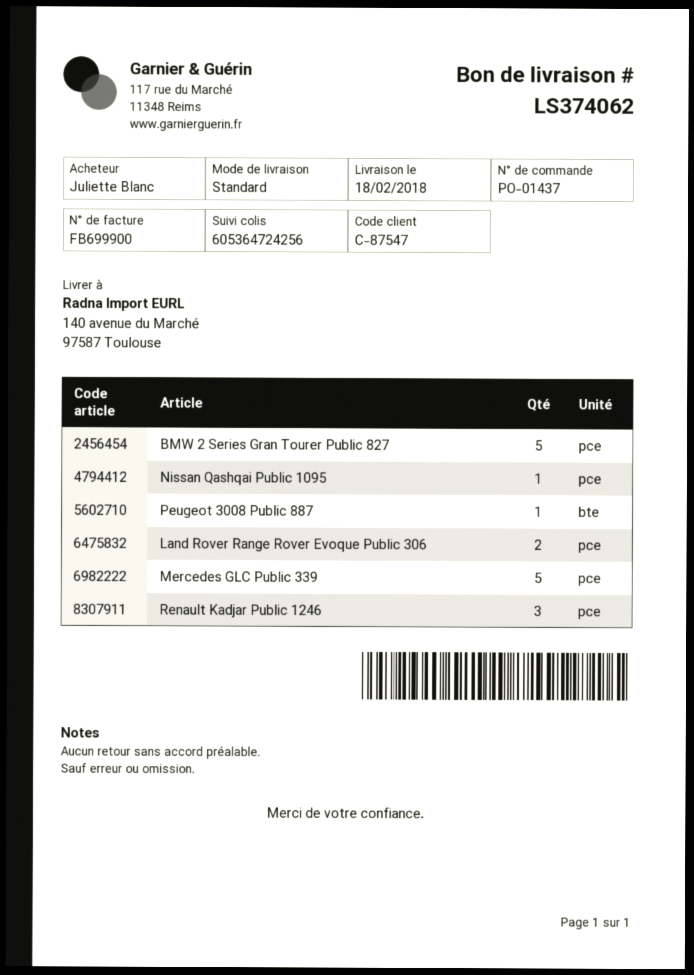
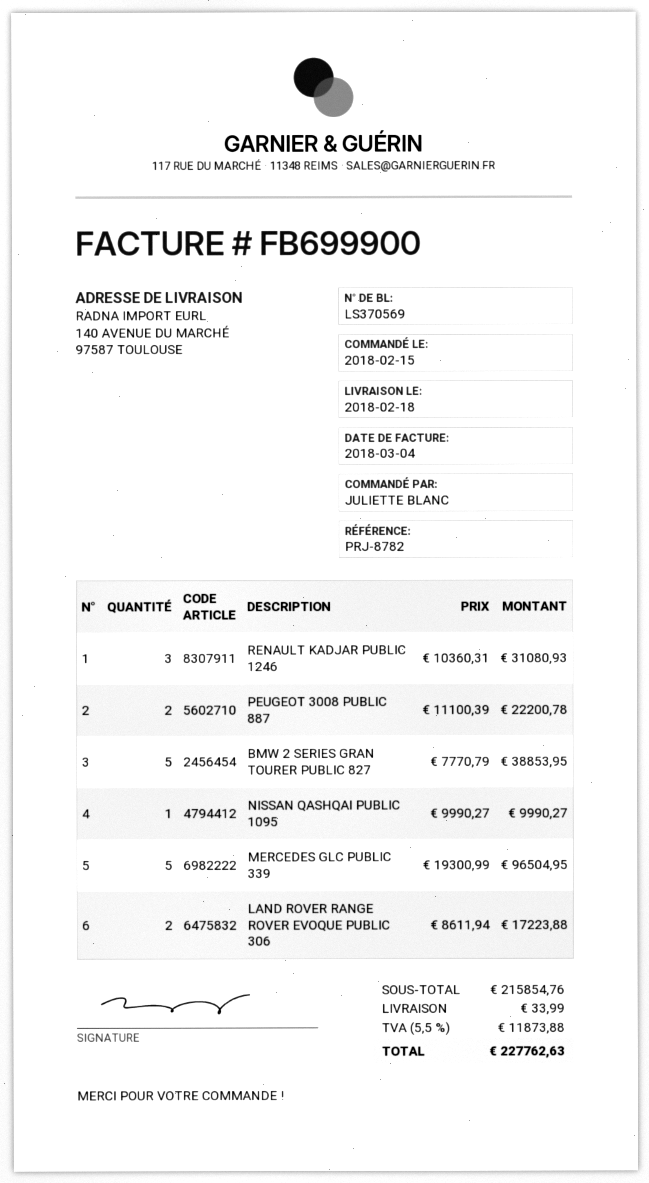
delivery note number: LS374062 -> LS370569
Peugeot 3008 Public 887: 1 -> 2

